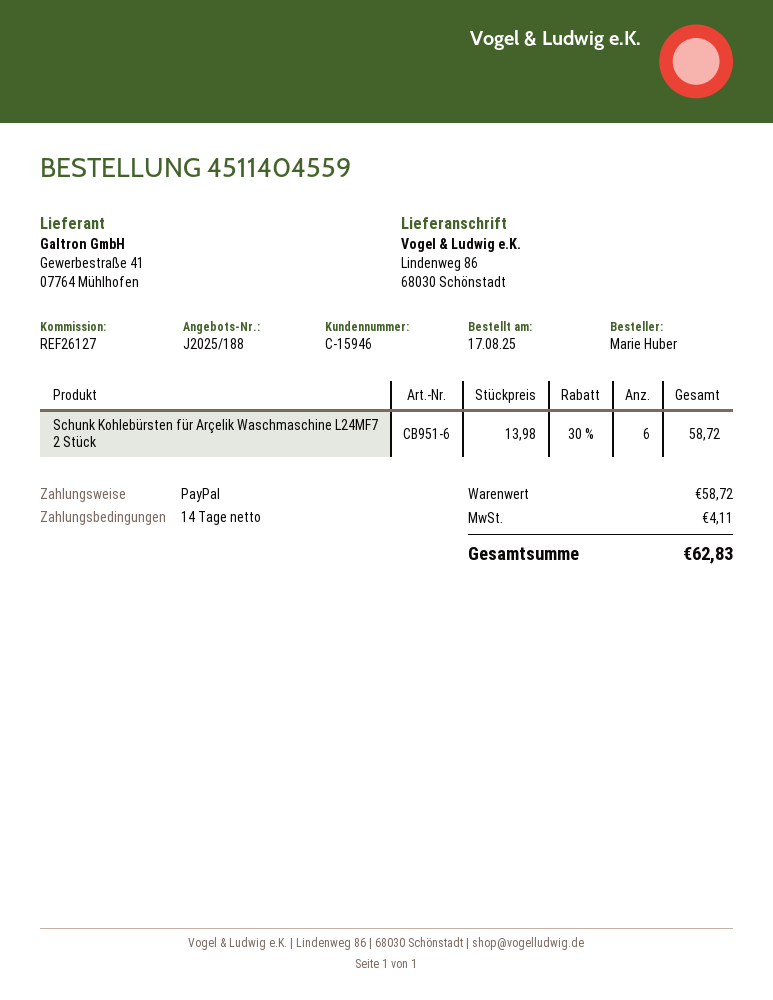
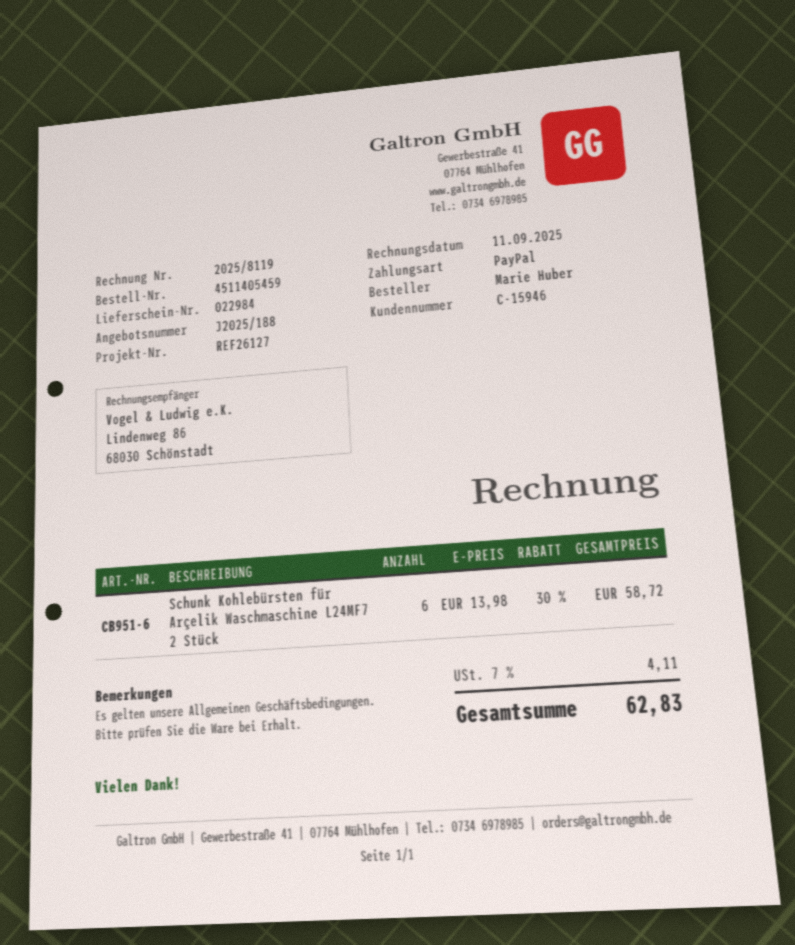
order number: 4511404559 -> 4511405459

